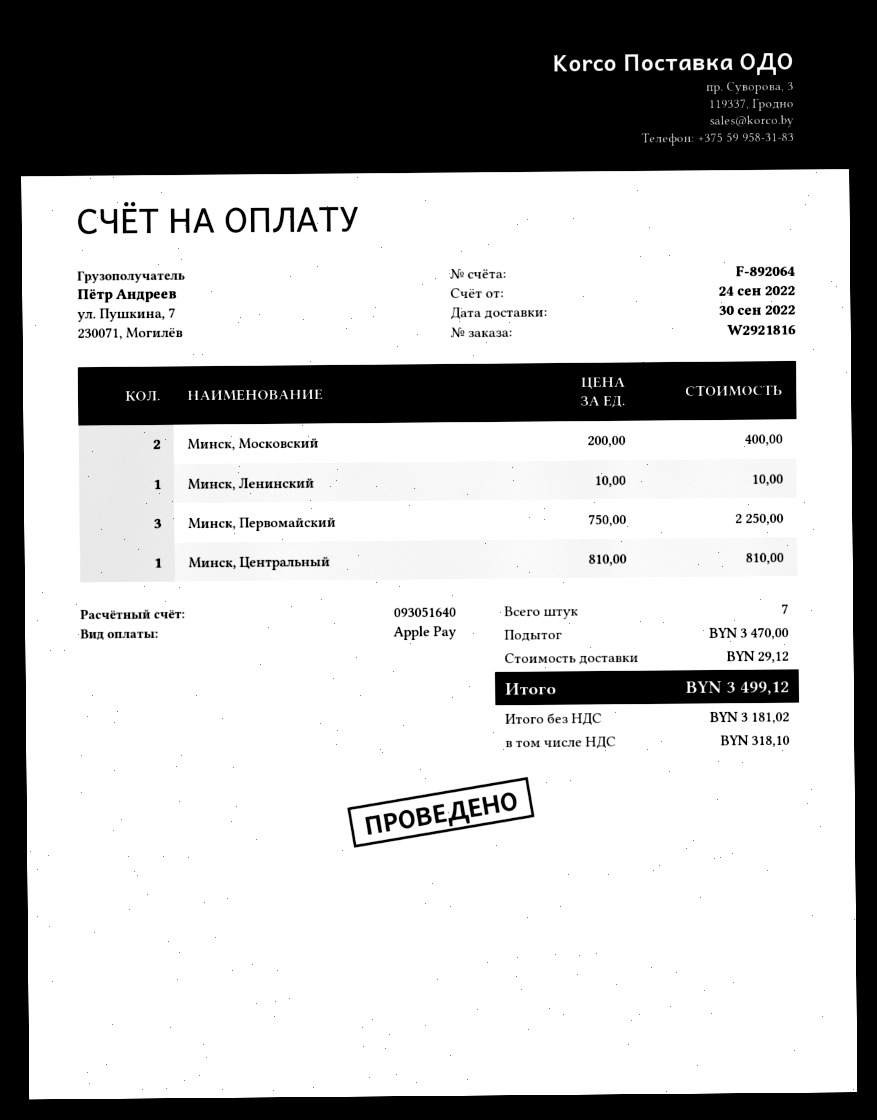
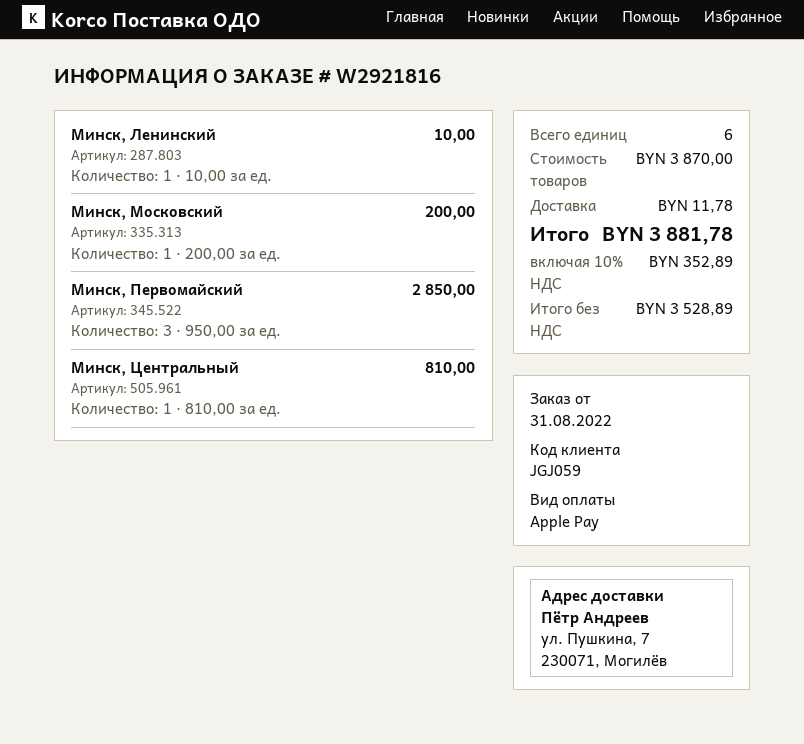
Минск, Московский: 2 x 200.00 = 400.00 -> 1 x 200.00 = 200.00
Минск, Первомайский: 3 x 750.00 = 2250.00 -> 3 x 950.00 = 2850.00
total quantity: 7 -> 6
subtotal: 3470.00 -> 3870.00
shipping: 29.12 -> 11.78
net: 3181.02 -> 3528.89
tax: 318.10 -> 352.89
total: 3499.12 -> 3881.78

